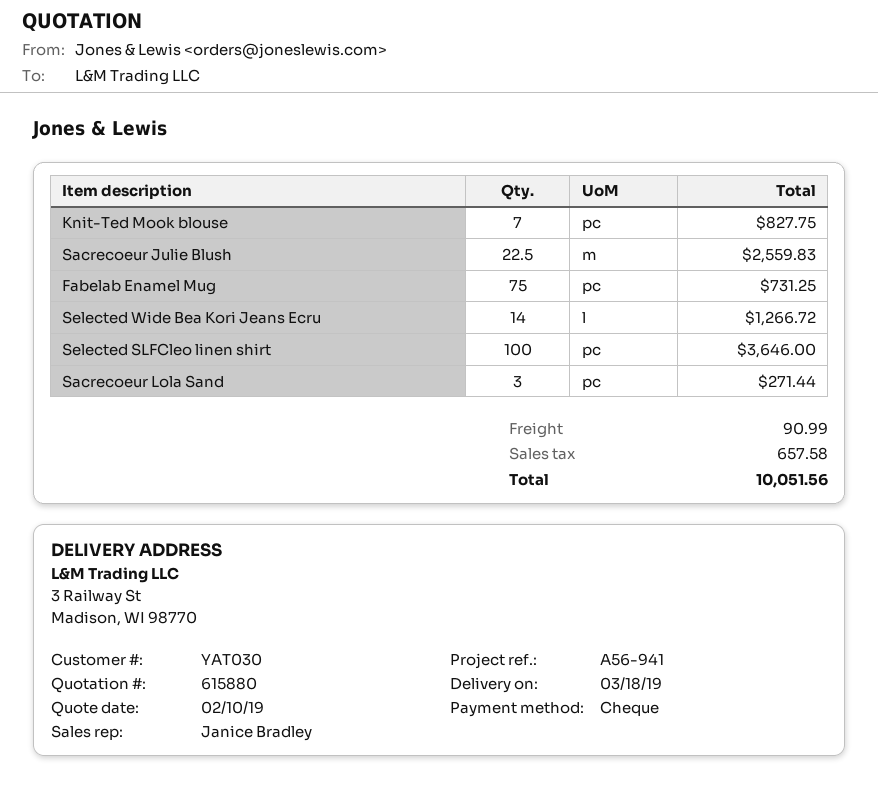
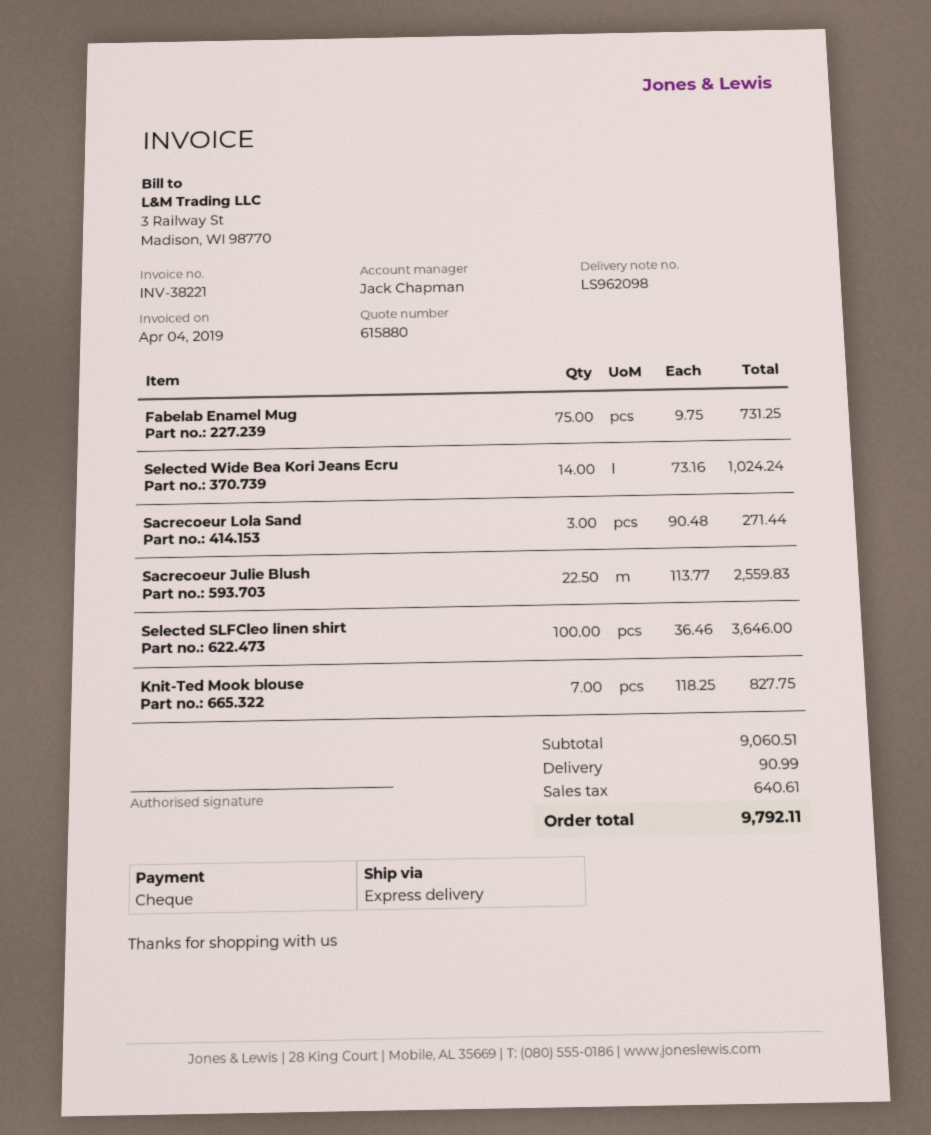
sales rep: Janice Bradley -> Jack Chapman
Selected Wide Bea Kori Jeans Ecru: 14 for 1266.72 -> 14 for 1024.24
tax: 657.58 -> 640.61
total: 10051.56 -> 9792.11

